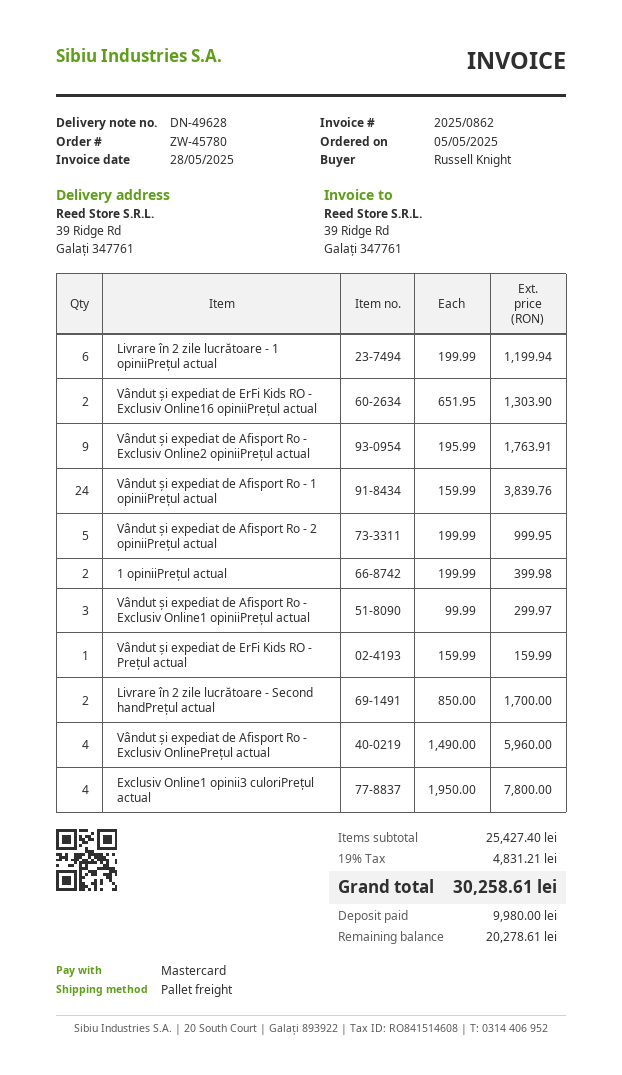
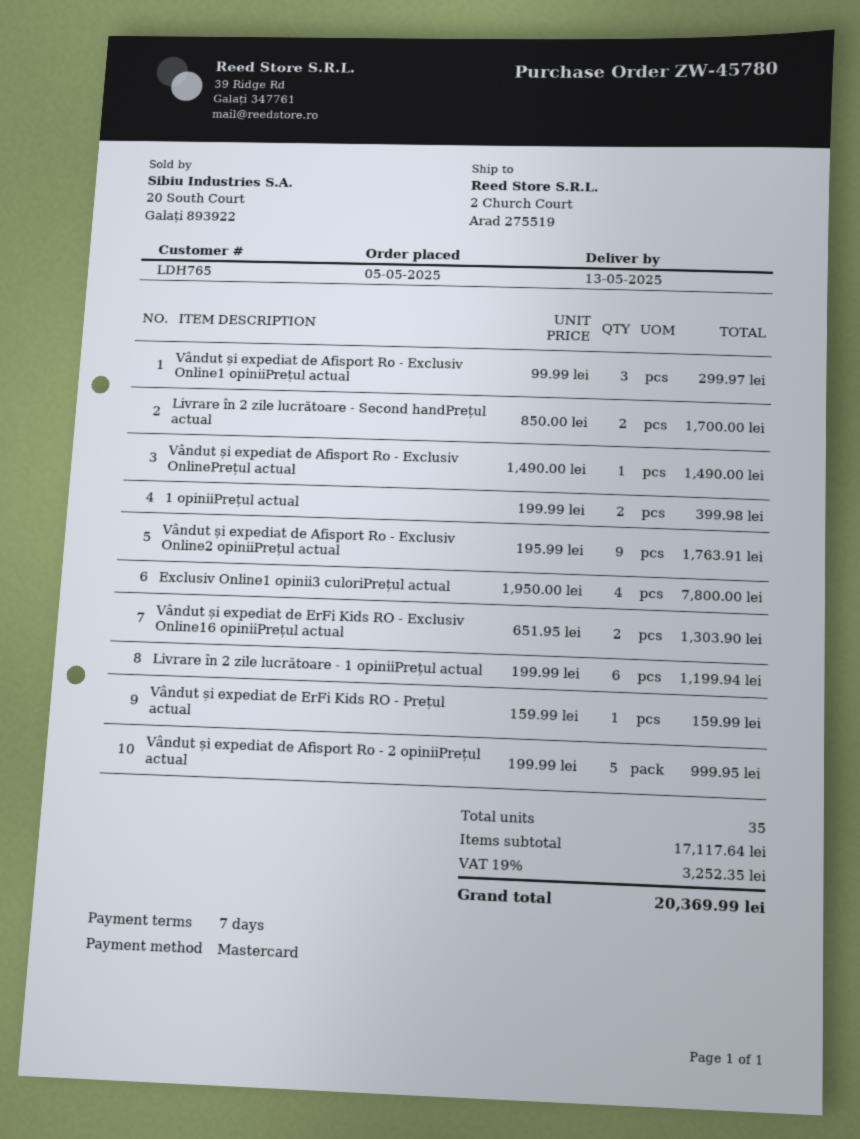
ship to: 39 Ridge Rd, Galați 347761 -> 2 Church Court, Arad 275519
Vândut și expediat de Afisport Ro - 1 opiniiPrețul actual: 24 x 159.99 = 3839.76 -> none
Vândut și expediat de Afisport Ro - Exclusiv OnlinePrețul actual: 4 x 1490.00 = 5960.00 -> 1 x 1490.00 = 1490.00
subtotal: 25427.40 -> 17117.64
tax: 19% = 4831.21 -> 19% = 3252.35
total: 30258.61 -> 20369.99

